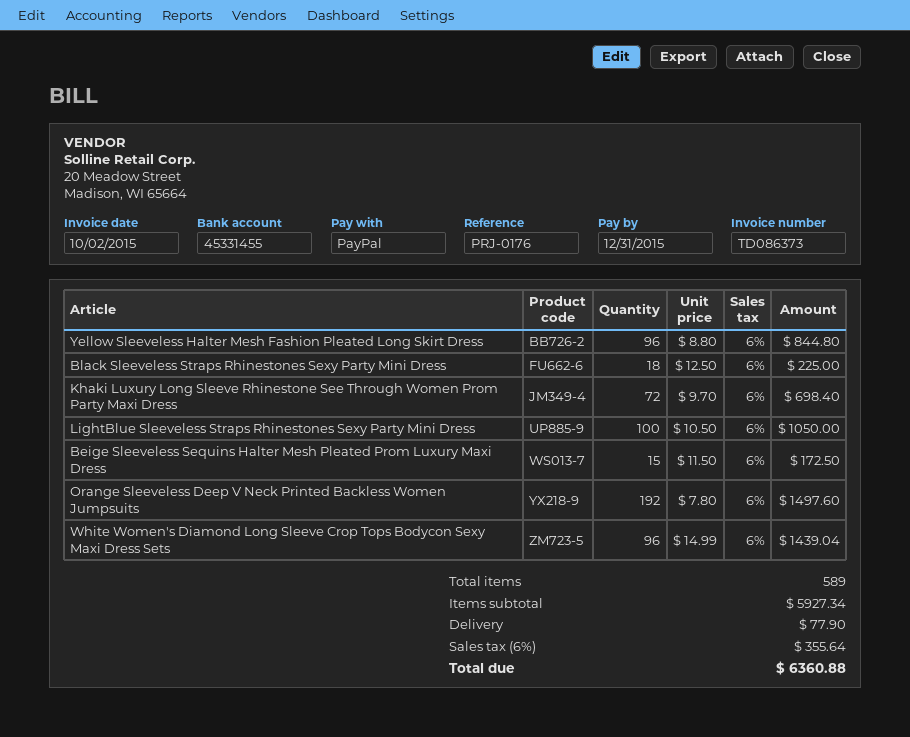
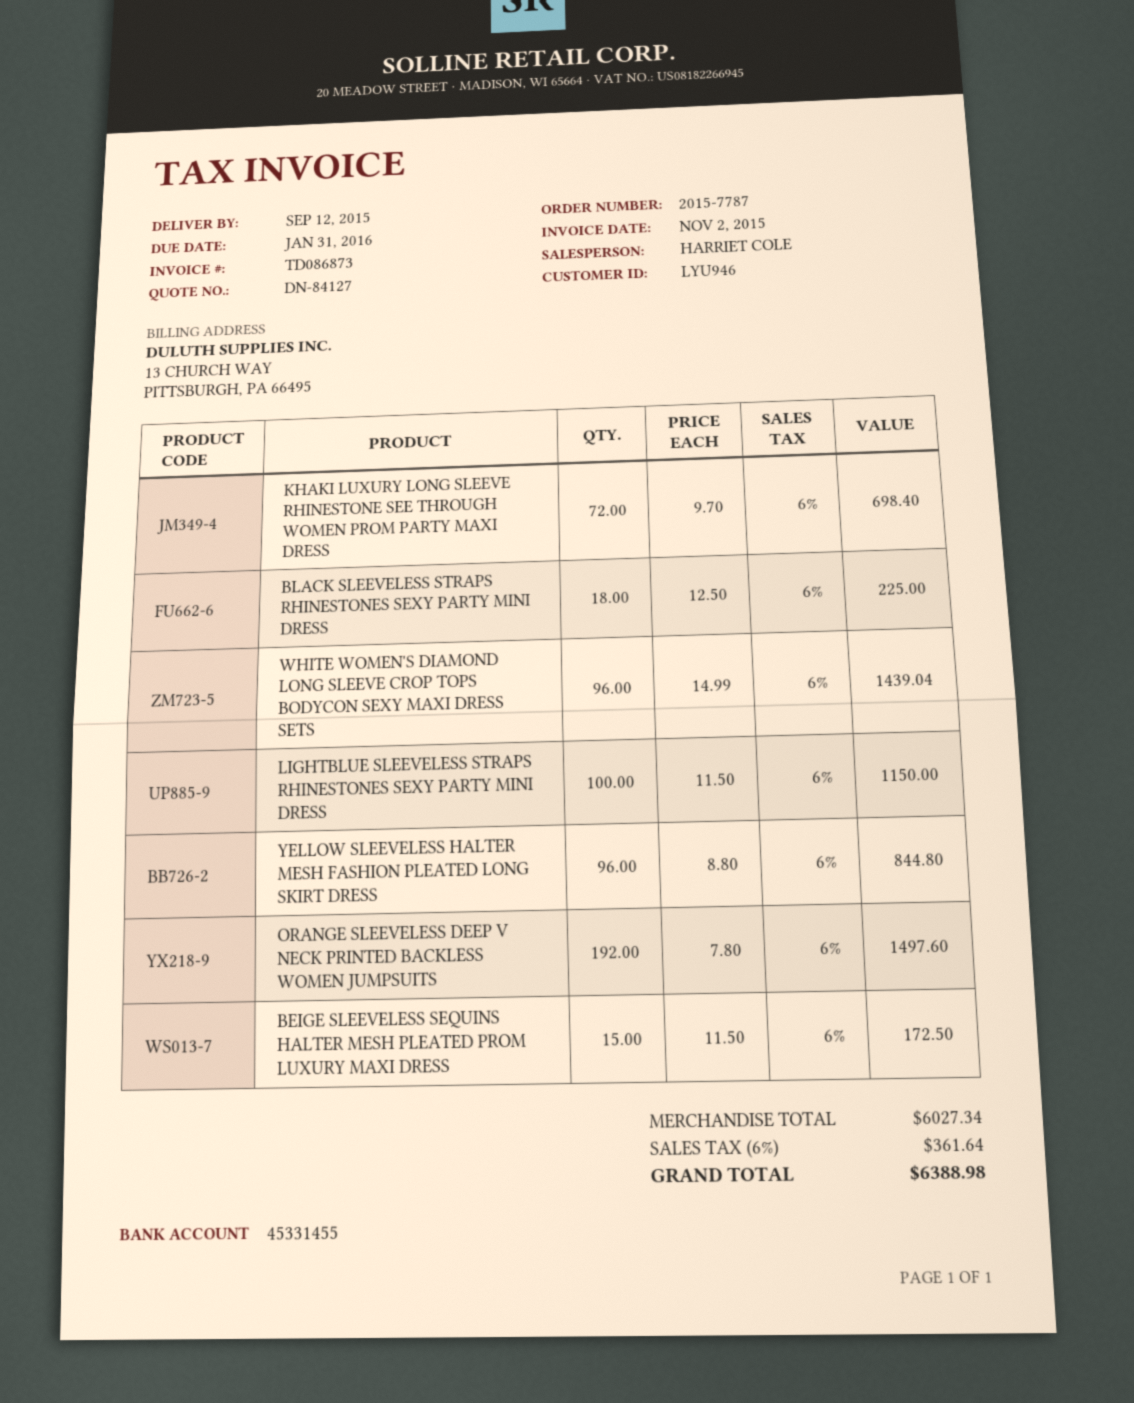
invoice number: TD086373 -> TD086873
invoice date: 2015-10-02 -> 2015-11-02
due date: 2015-12-31 -> 2016-01-31
LightBlue Sleeveless Straps Rhinestones Sexy Party Mini Dress: 100 x 10.50 = 1050.00 -> 100 x 11.50 = 1150.00
subtotal: 5927.34 -> 6027.34
shipping: 77.90 -> none
tax: 6% = 355.64 -> 6% = 361.64
total: 6360.88 -> 6388.98

